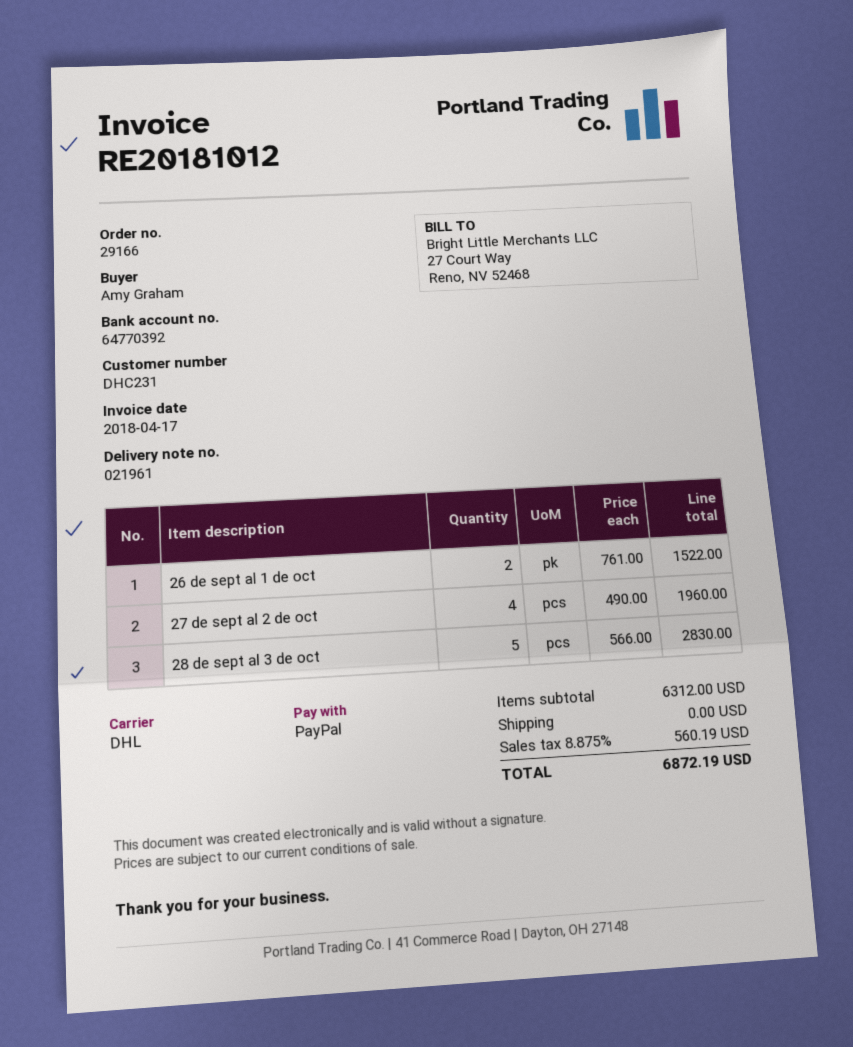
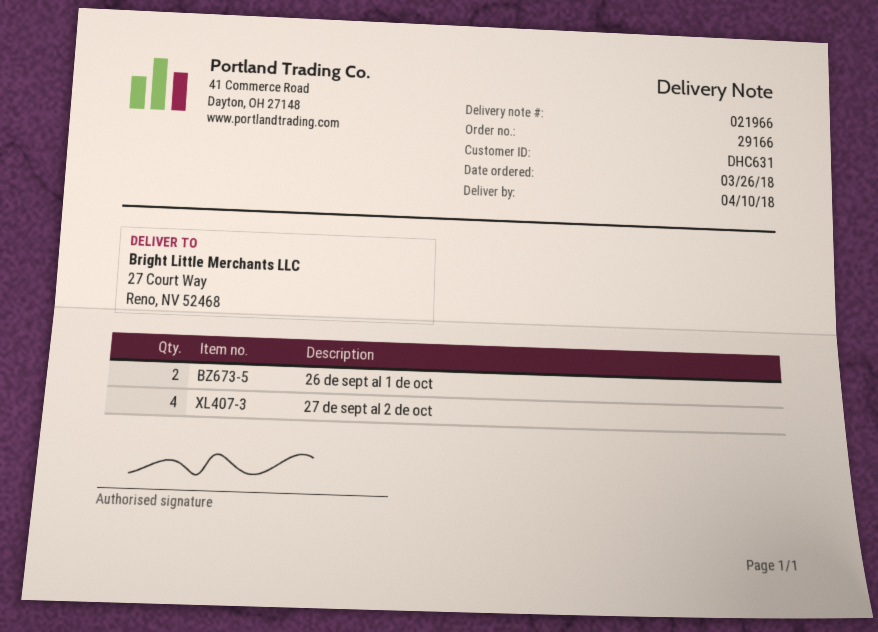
delivery note number: 021961 -> 021966
customer number: DHC231 -> DHC631
28 de sept al 3 de oct: 5 -> none

